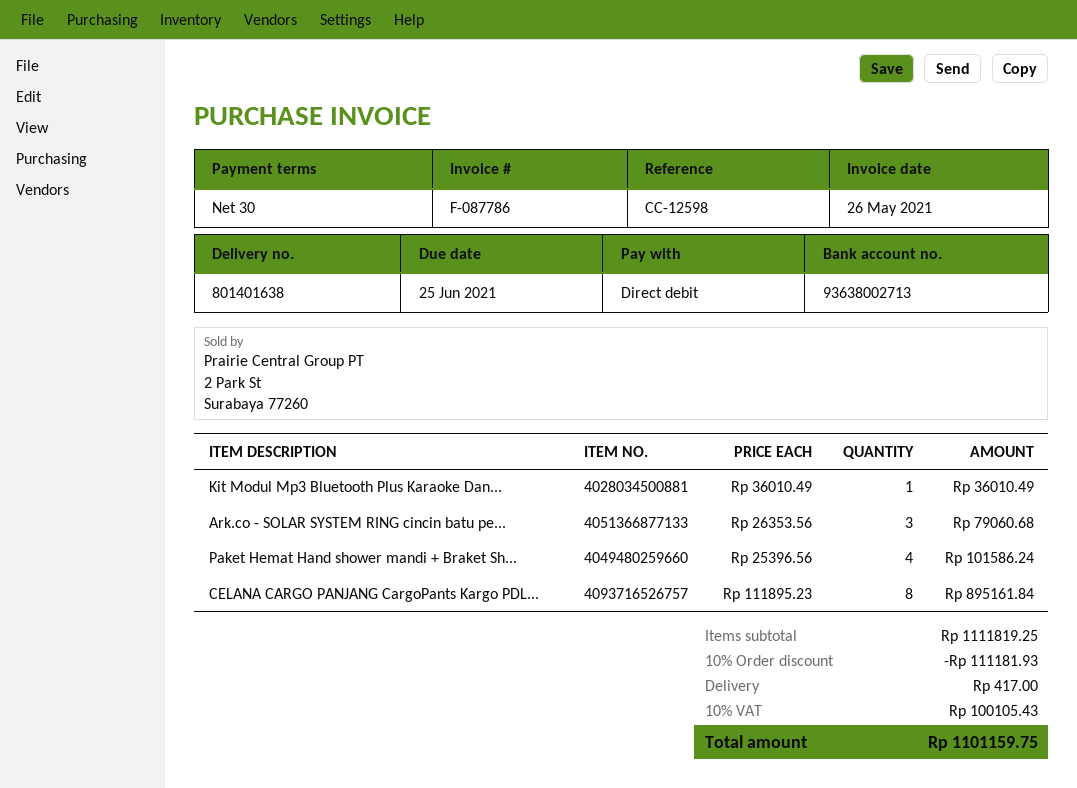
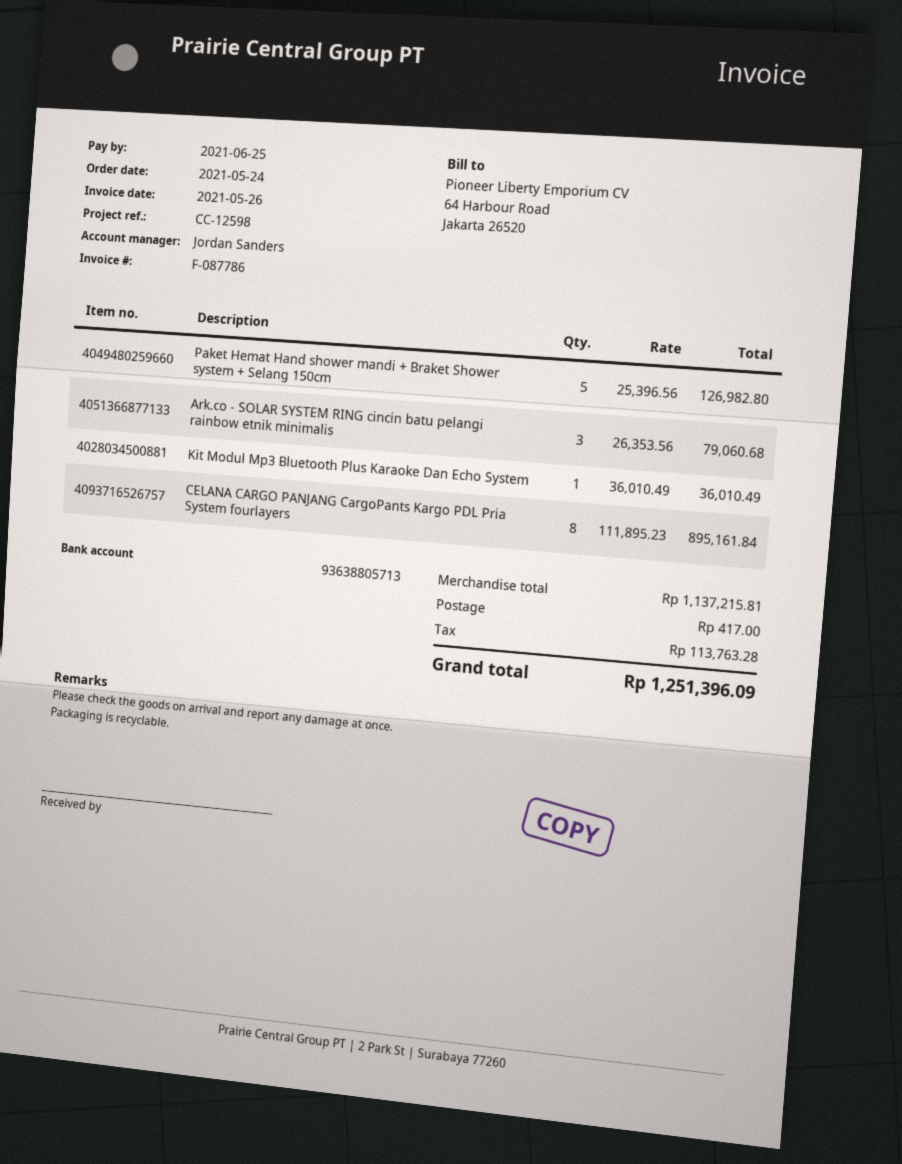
bank account: 93638002713 -> 93638805713
Paket Hemat Hand shower mandi + Braket Sh...: 4 x 25396.56 = 101586.24 -> 5 x 25396.56 = 126982.80
subtotal: 1111819.25 -> 1137215.81
discount: 10% = 111181.93 -> none
tax: 100105.43 -> 113763.28
total: 1101159.75 -> 1251396.09

